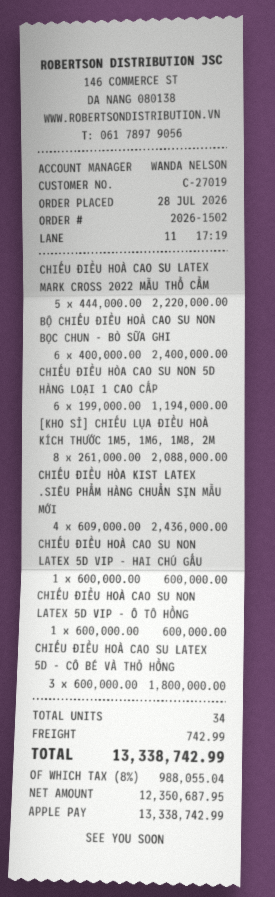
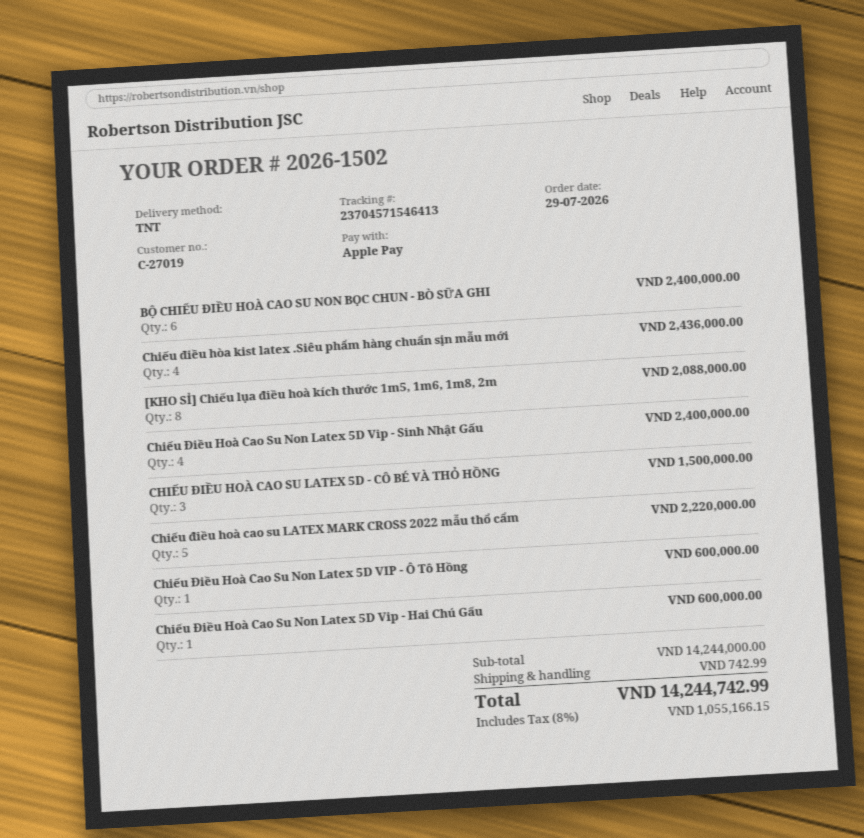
order date: 2026-07-28 -> 2026-07-29
CHIẾU ĐIỀU HÒA CAO SU NON 5D HÀNG LOẠI 1 CAO CẤP: 6 for 1194000.00 -> none
CHIẾU ĐIỀU HOÀ CAO SU LATEX 5D - CÔ BÉ VÀ THỎ HỒNG: 3 for 1800000.00 -> 3 for 1500000.00
Chiếu Điều Hoà Cao Su Non Latex 5D Vip - Sinh Nhật Gấu: none -> 4 for 2400000.00
tax: 8% = 988055.04 -> 8% = 1055166.15
total: 13338742.99 -> 14244742.99

